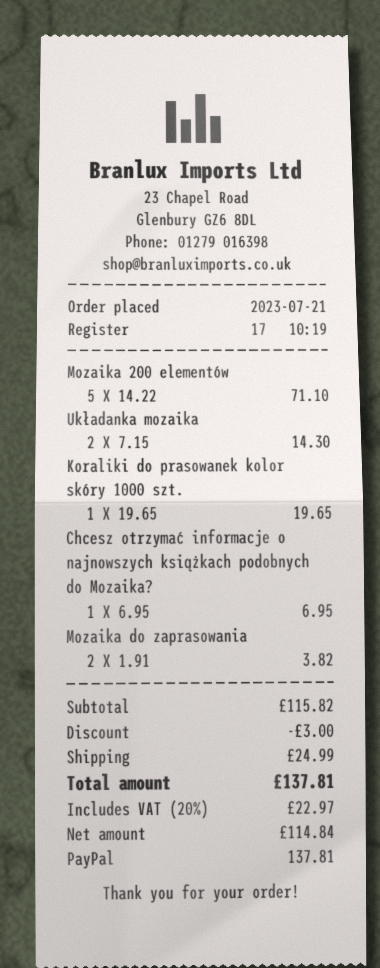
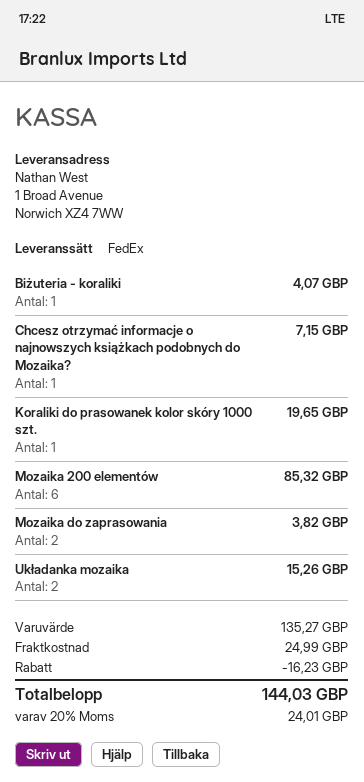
Mozaika 200 elementów: 5 for 71.10 -> 6 for 85.32
Układanka mozaika: 2 for 14.30 -> 2 for 15.26
Chcesz otrzymać informacje o najnowszych książkach podobnych do Mozaika?: 1 for 6.95 -> 1 for 7.15
Biżuteria - koraliki: none -> 1 for 4.07
subtotal: 115.82 -> 135.27
discount: 3.00 -> 16.23
tax: 20% = 22.97 -> 20% = 24.01
total: 137.81 -> 144.03

